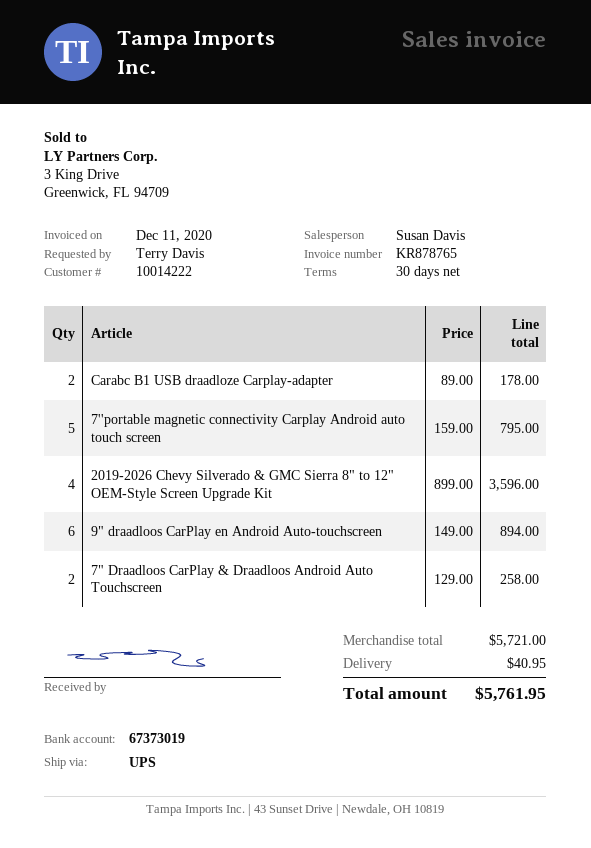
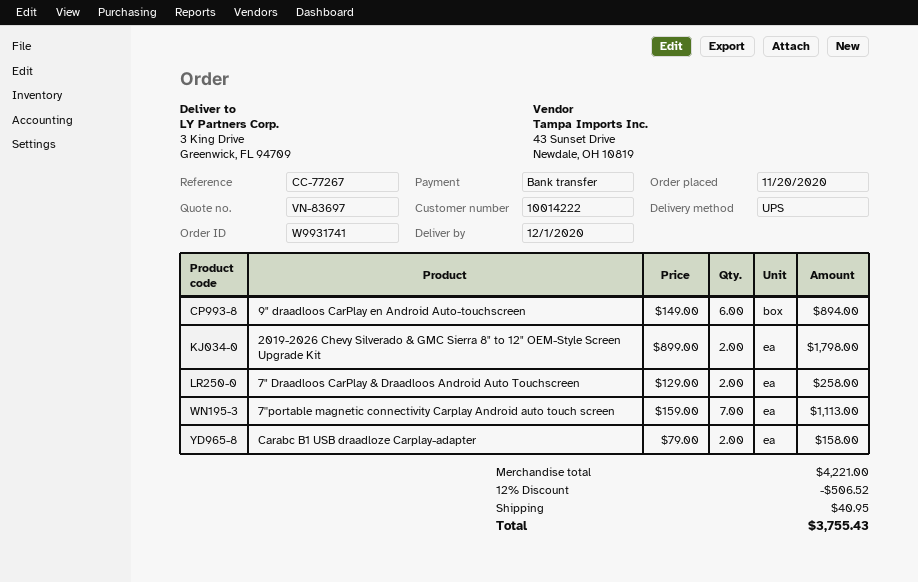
Carabc B1 USB draadloze Carplay-adapter: 2 x 89.00 = 178.00 -> 2 x 79.00 = 158.00
7''portable magnetic connectivity Carplay Android auto touch screen: 5 x 159.00 = 795.00 -> 7 x 159.00 = 1113.00
2019-2026 Chevy Silverado & GMC Sierra 8" to 12" OEM-Style Screen Upgrade Kit: 4 x 899.00 = 3596.00 -> 2 x 899.00 = 1798.00
subtotal: 5721.00 -> 4221.00
discount: none -> 12% = 506.52
total: 5761.95 -> 3755.43

